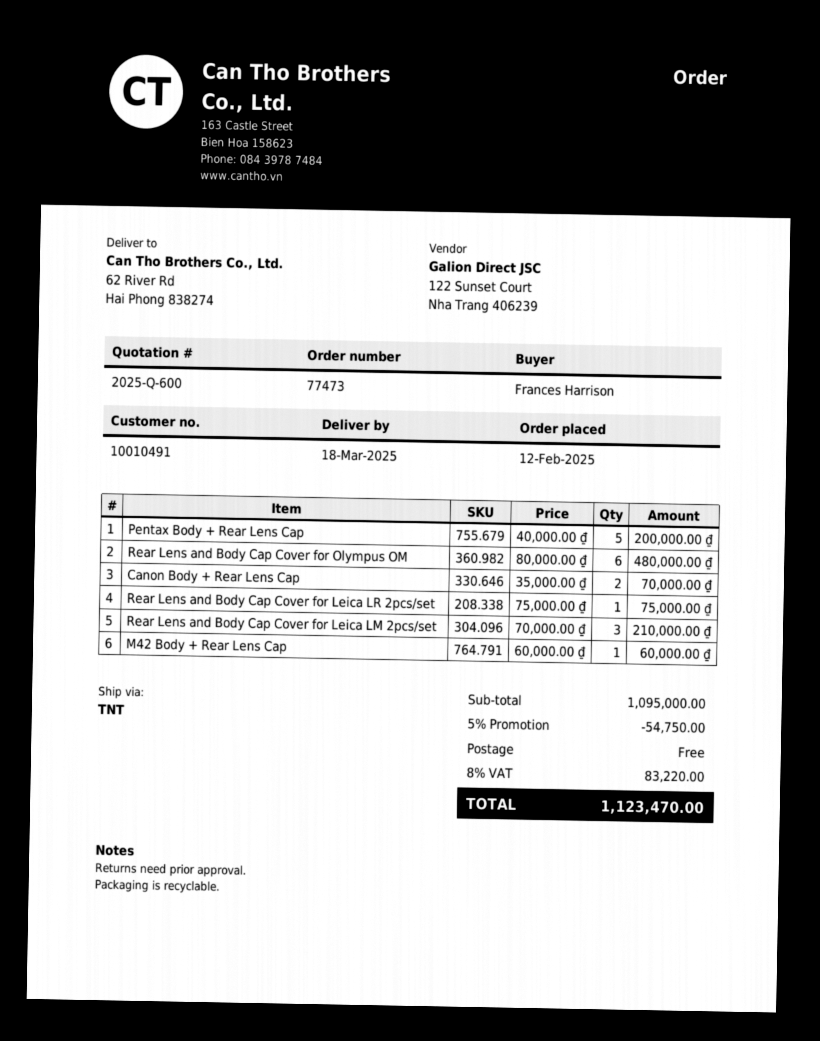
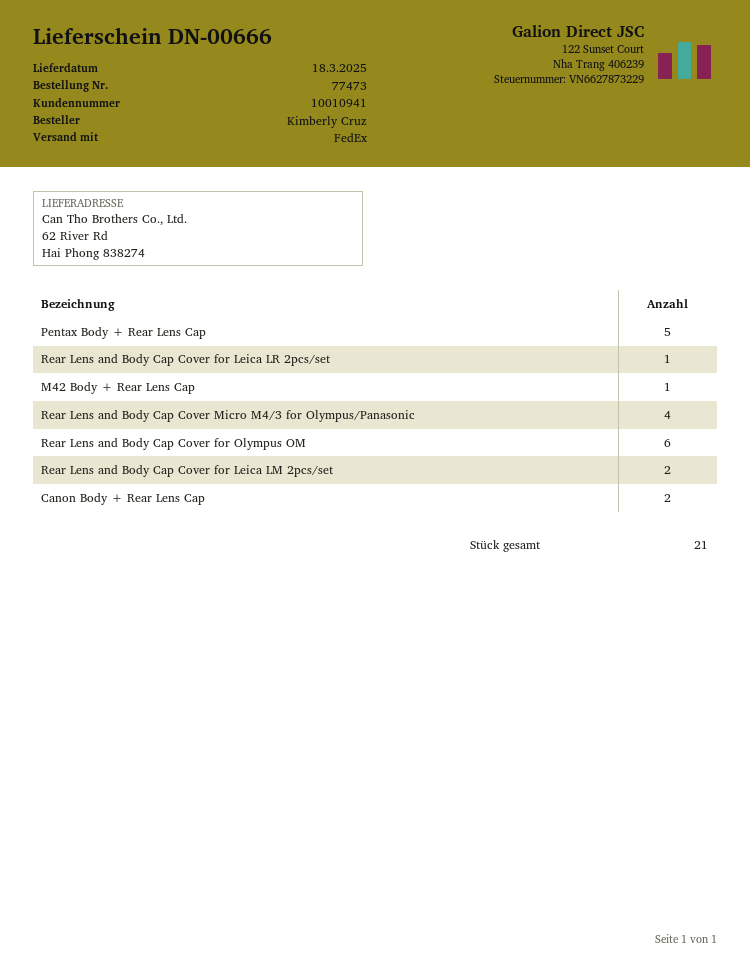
customer number: 10010491 -> 10010941
ordered by: Frances Harrison -> Kimberly Cruz
shipping method: TNT -> FedEx
Rear Lens and Body Cap Cover for Leica LM 2pcs/set: 3 -> 2
Rear Lens and Body Cap Cover Micro M4/3 for Olympus/Panasonic: none -> 4

